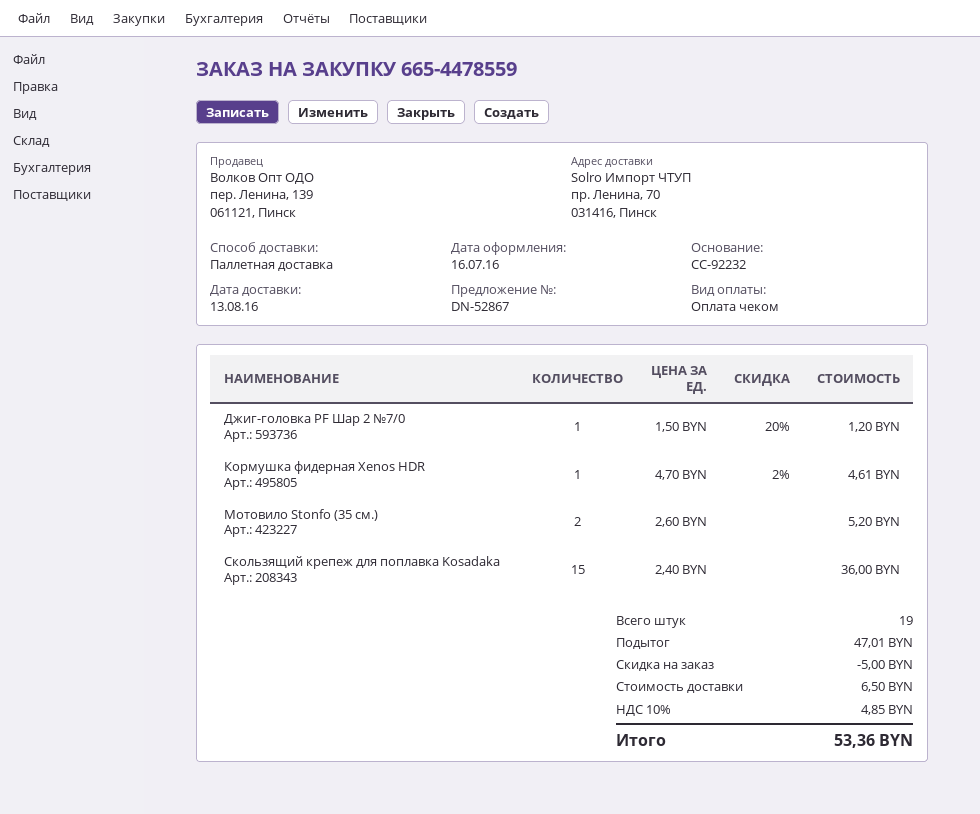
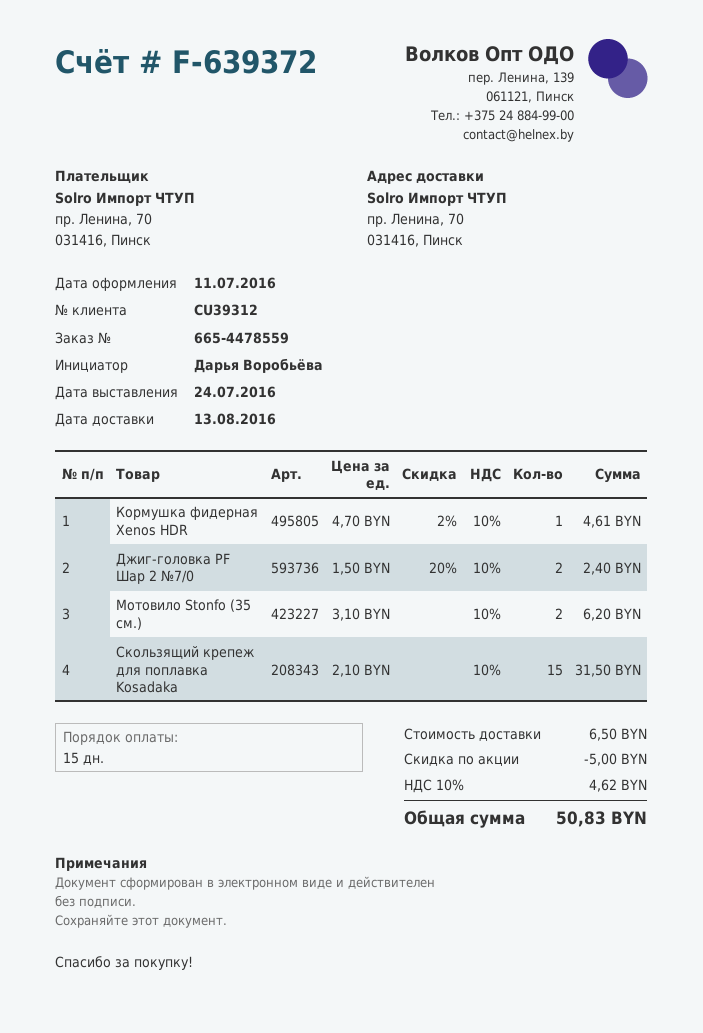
order date: 2016-07-16 -> 2016-07-11
Джиг-головка PF Шар 2 №7/0: 1 x 1.50 - 20% = 1.20 -> 2 x 1.50 - 20% = 2.40
Мотовило Stonfo (35 см.): 2 x 2.60 = 5.20 -> 2 x 3.10 = 6.20
Скользящий крепеж для поплавка Kosadaka: 15 x 2.40 = 36.00 -> 15 x 2.10 = 31.50
tax: 10% = 4.85 -> 10% = 4.62
total: 53.36 -> 50.83

